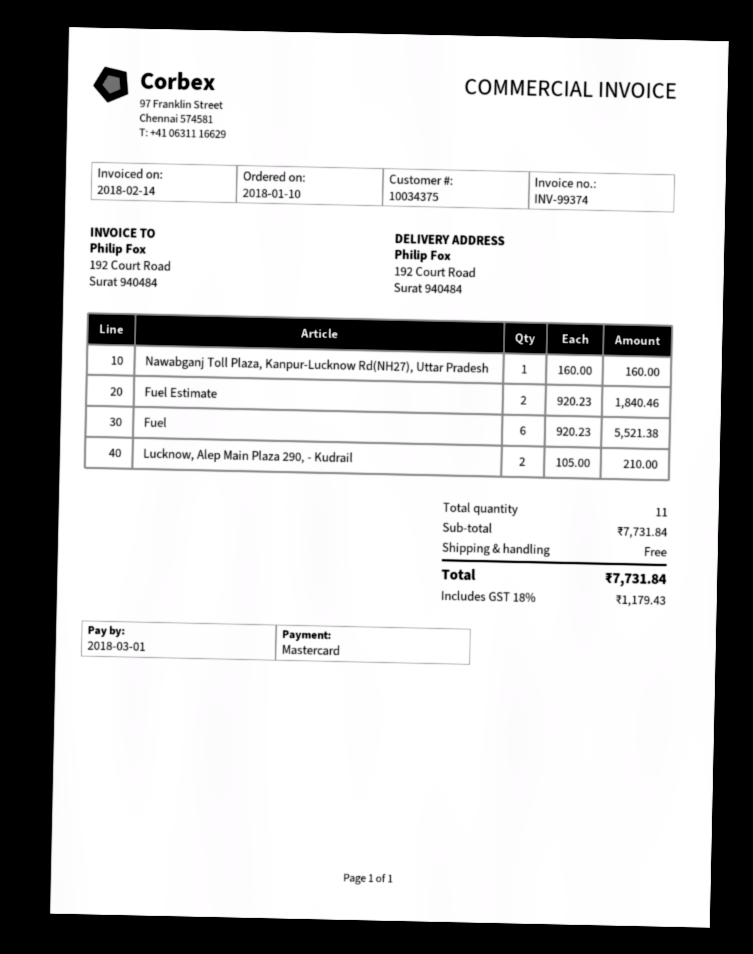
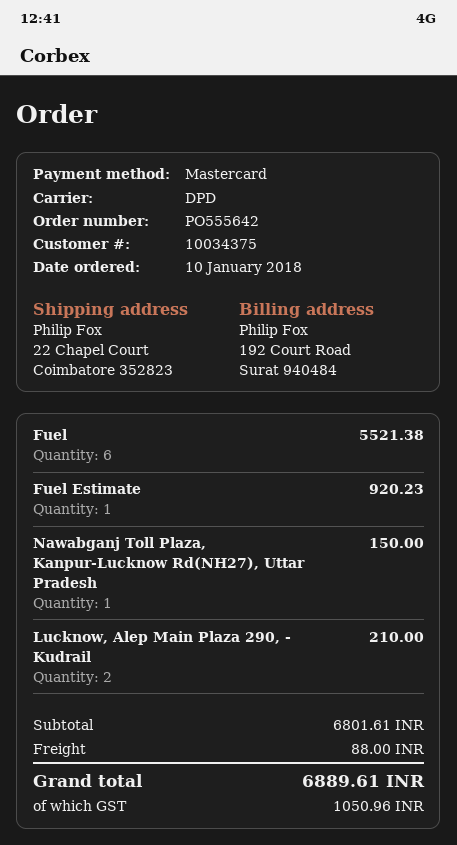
ship to: 192 Court Road, Surat 940484 -> 22 Chapel Court, Coimbatore 352823
Nawabganj Toll Plaza, Kanpur-Lucknow Rd(NH27), Uttar Pradesh: 1 for 160.00 -> 1 for 150.00
Fuel Estimate: 2 for 1840.46 -> 1 for 920.23
subtotal: 7731.84 -> 6801.61
shipping: 0.00 -> 88.00
tax: 1179.43 -> 1050.96
total: 7731.84 -> 6889.61

